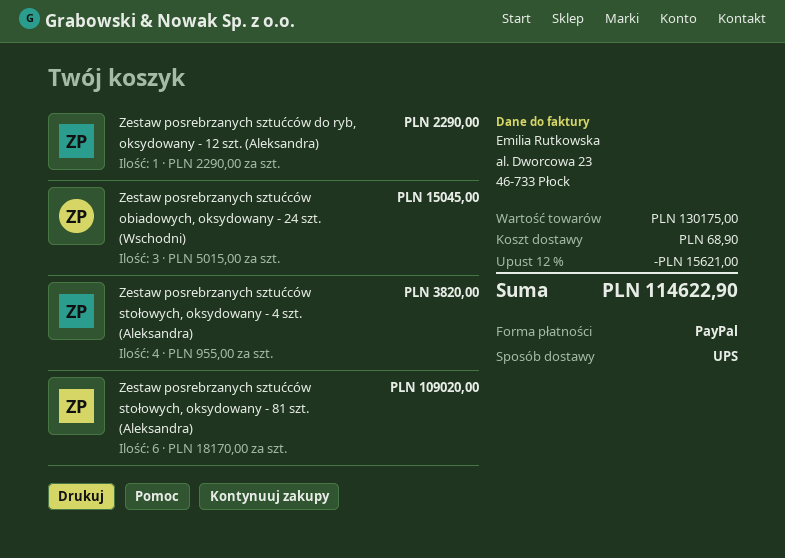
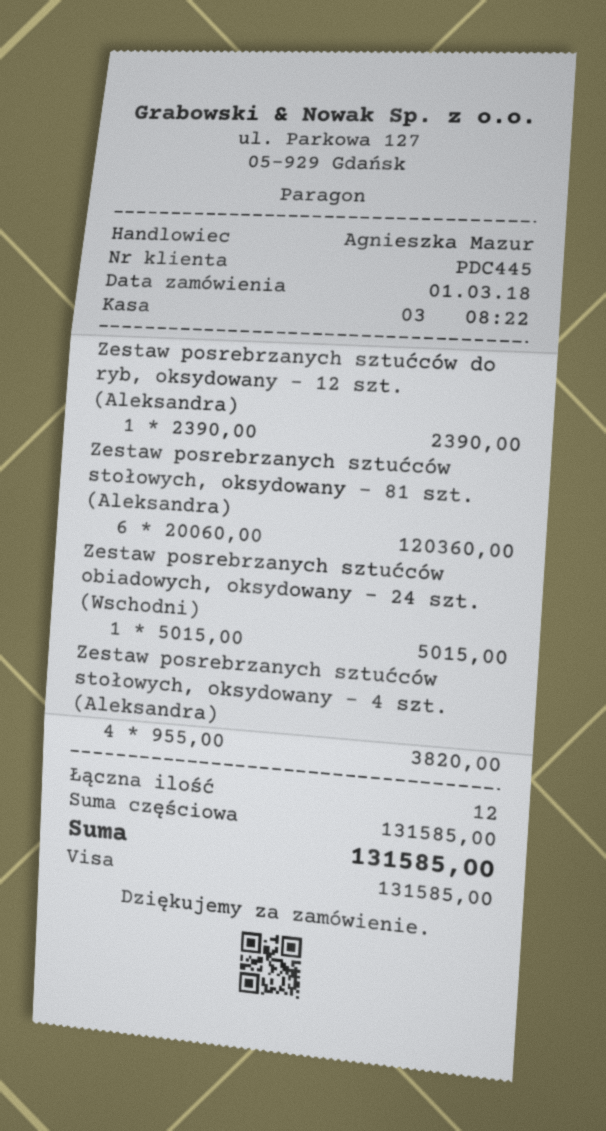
payment method: PayPal -> Visa
Zestaw posrebrzanych sztućców do ryb, oksydowany - 12 szt. (Aleksandra): 1 x 2290.00 = 2290.00 -> 1 x 2390.00 = 2390.00
Zestaw posrebrzanych sztućców obiadowych, oksydowany - 24 szt. (Wschodni): 3 x 5015.00 = 15045.00 -> 1 x 5015.00 = 5015.00
Zestaw posrebrzanych sztućców stołowych, oksydowany - 81 szt. (Aleksandra): 6 x 18170.00 = 109020.00 -> 6 x 20060.00 = 120360.00
subtotal: 130175.00 -> 131585.00
discount: 12% = 15621.00 -> none
shipping: 68.90 -> none
total: 114622.90 -> 131585.00

